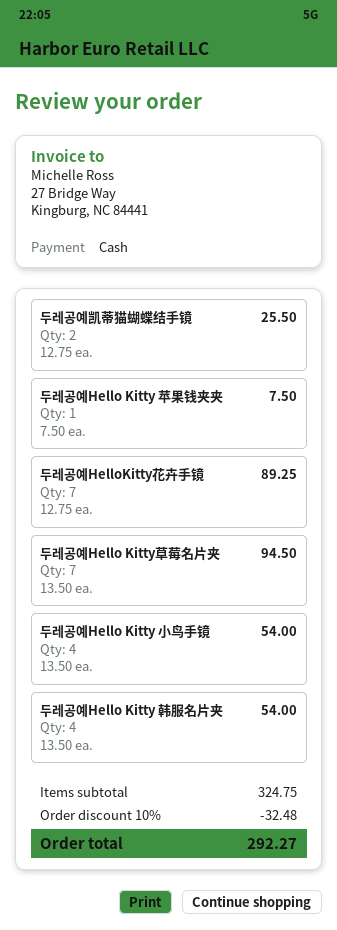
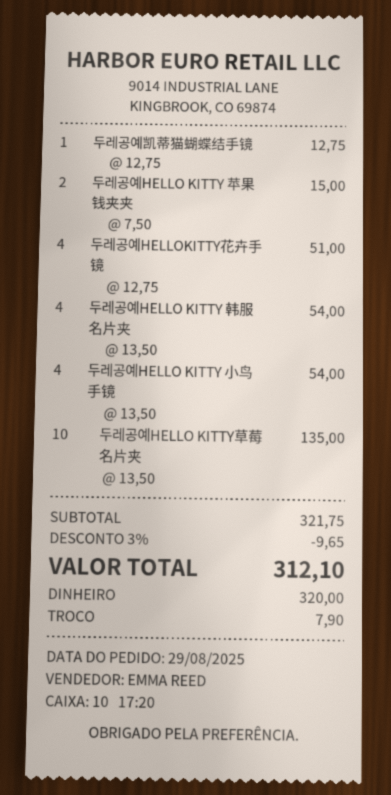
두레공예凯蒂猫蝴蝶结手镜: 2 x 12.75 = 25.50 -> 1 x 12.75 = 12.75
두레공예Hello Kitty 苹果钱夹夹: 1 x 7.50 = 7.50 -> 2 x 7.50 = 15.00
두레공예HelloKitty花卉手镜: 7 x 12.75 = 89.25 -> 4 x 12.75 = 51.00
두레공예Hello Kitty草莓名片夹: 7 x 13.50 = 94.50 -> 10 x 13.50 = 135.00
subtotal: 324.75 -> 321.75
discount: 10% = 32.48 -> 3% = 9.65
total: 292.27 -> 312.10

